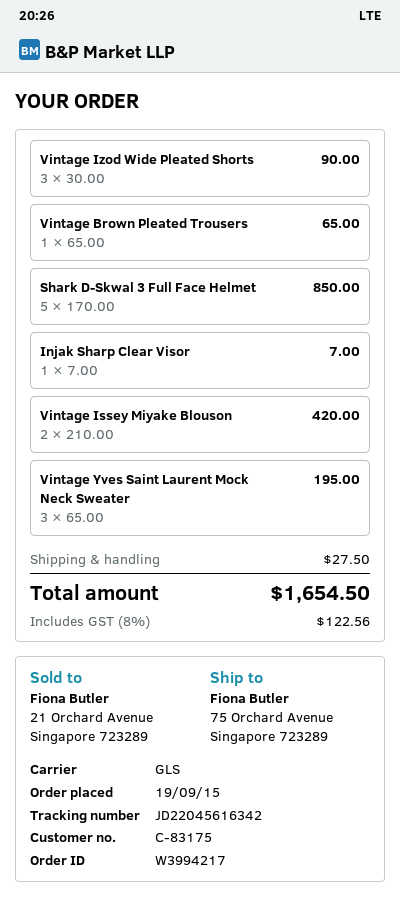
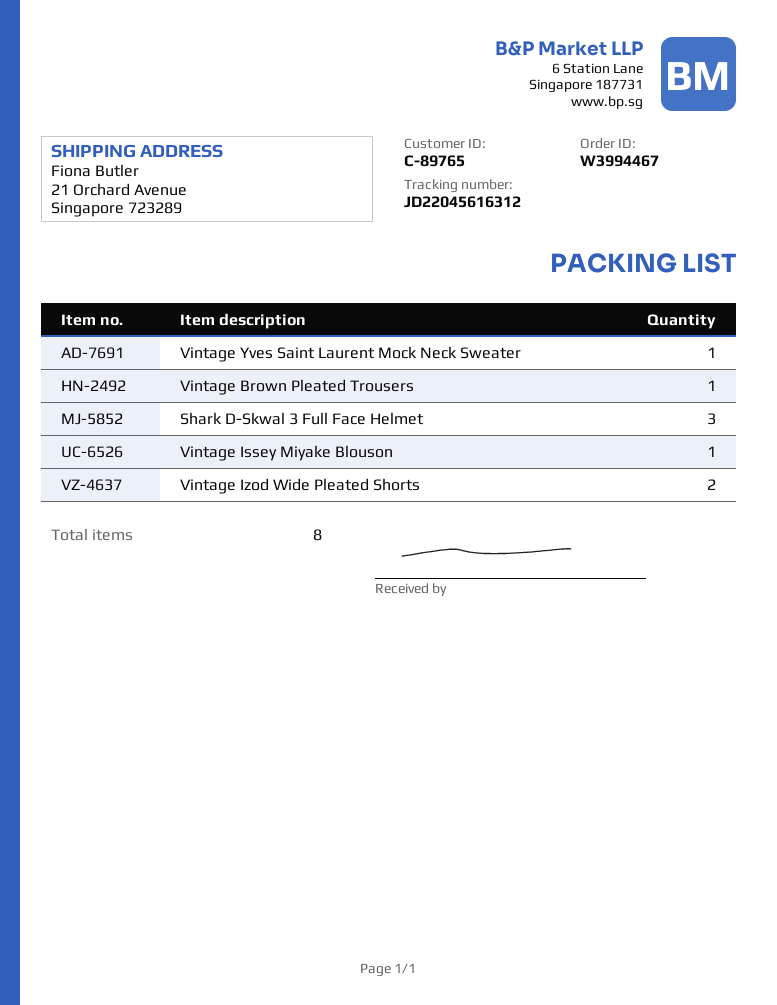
order number: W3994217 -> W3994467
customer number: C-83175 -> C-89765
tracking number: JD22045616342 -> JD22045616312
ship to: 75 Orchard Avenue, Singapore 723289 -> 21 Orchard Avenue, Singapore 723289
Vintage Izod Wide Pleated Shorts: 3 -> 2
Shark D-Skwal 3 Full Face Helmet: 5 -> 3
Injak Sharp Clear Visor: 1 -> none
Vintage Issey Miyake Blouson: 2 -> 1
Vintage Yves Saint Laurent Mock Neck Sweater: 3 -> 1

